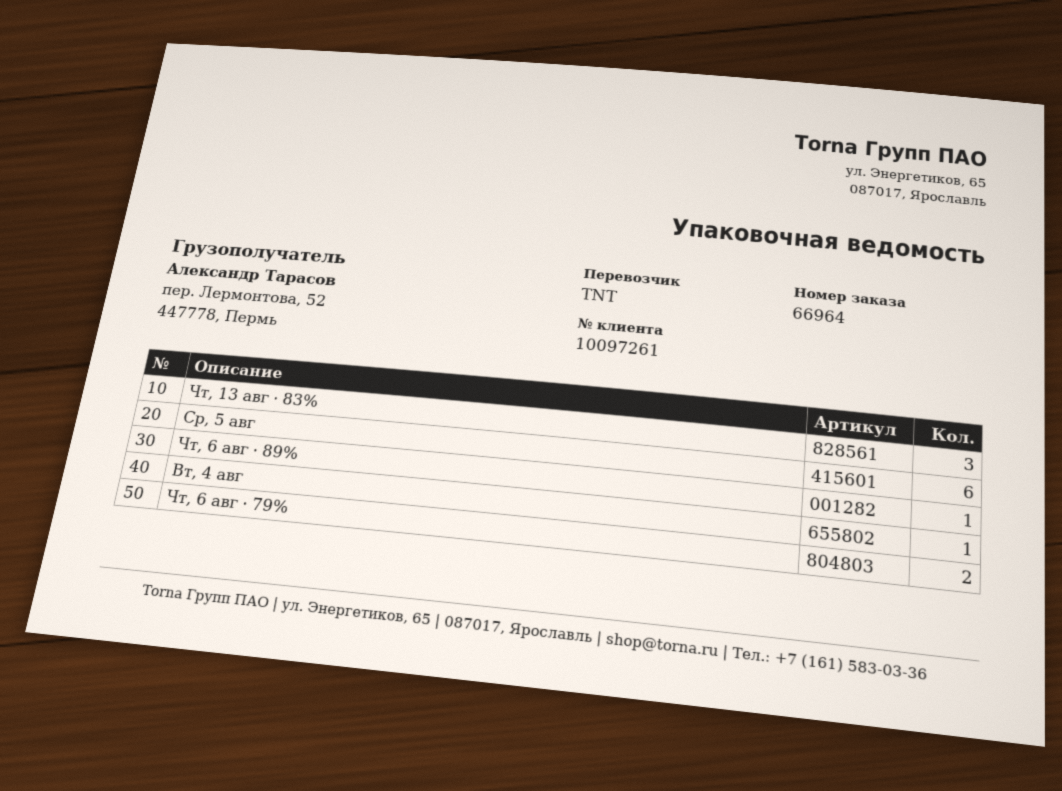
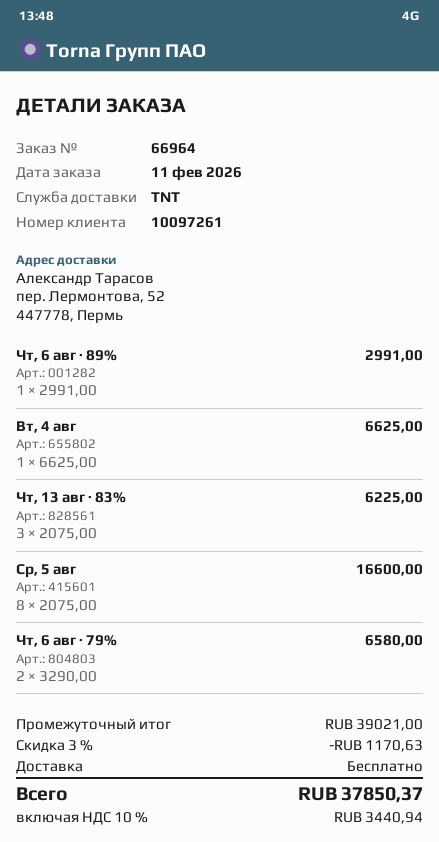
Ср, 5 авг: 6 -> 8

